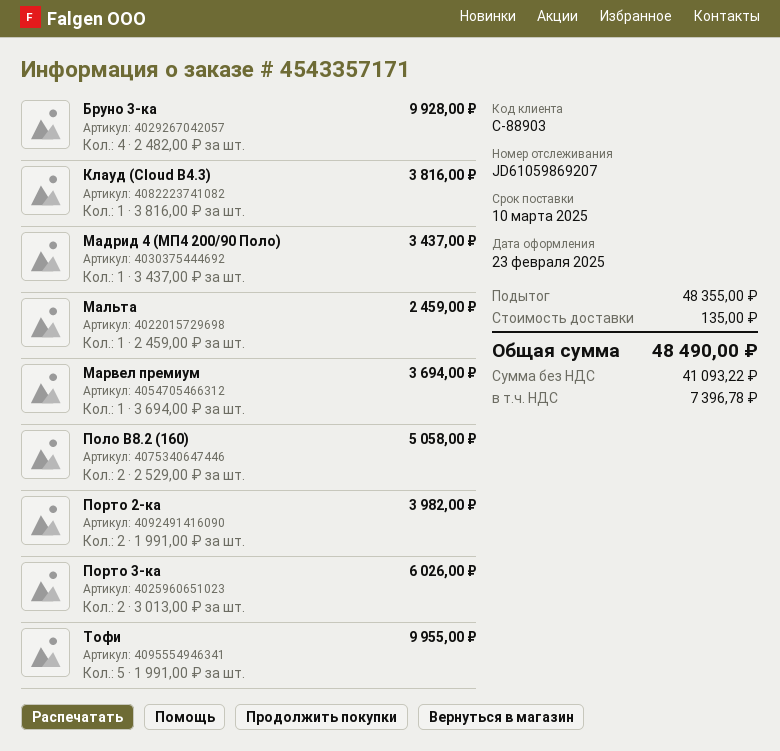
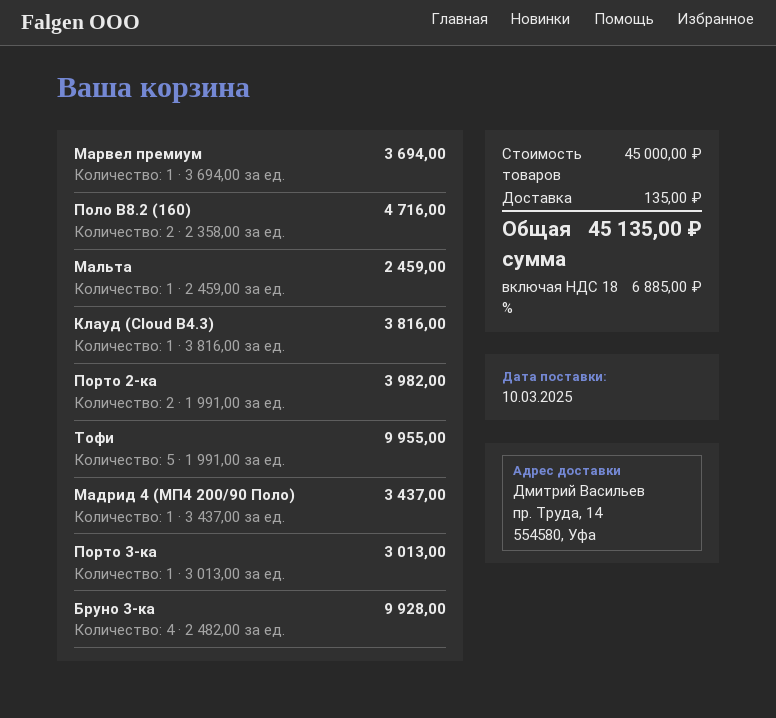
Поло В8.2 (160): 2 x 2529.00 = 5058.00 -> 2 x 2358.00 = 4716.00
Порто 3-ка: 2 x 3013.00 = 6026.00 -> 1 x 3013.00 = 3013.00
subtotal: 48355.00 -> 45000.00
tax: 7396.78 -> 6885.00
total: 48490.00 -> 45135.00

